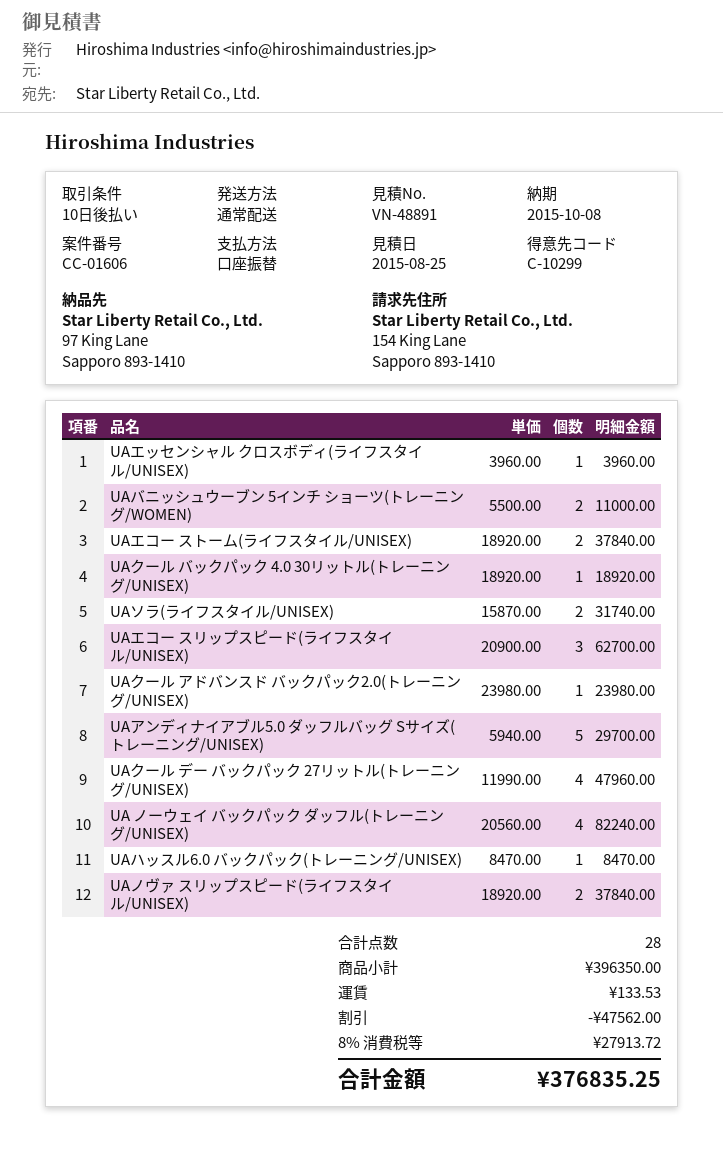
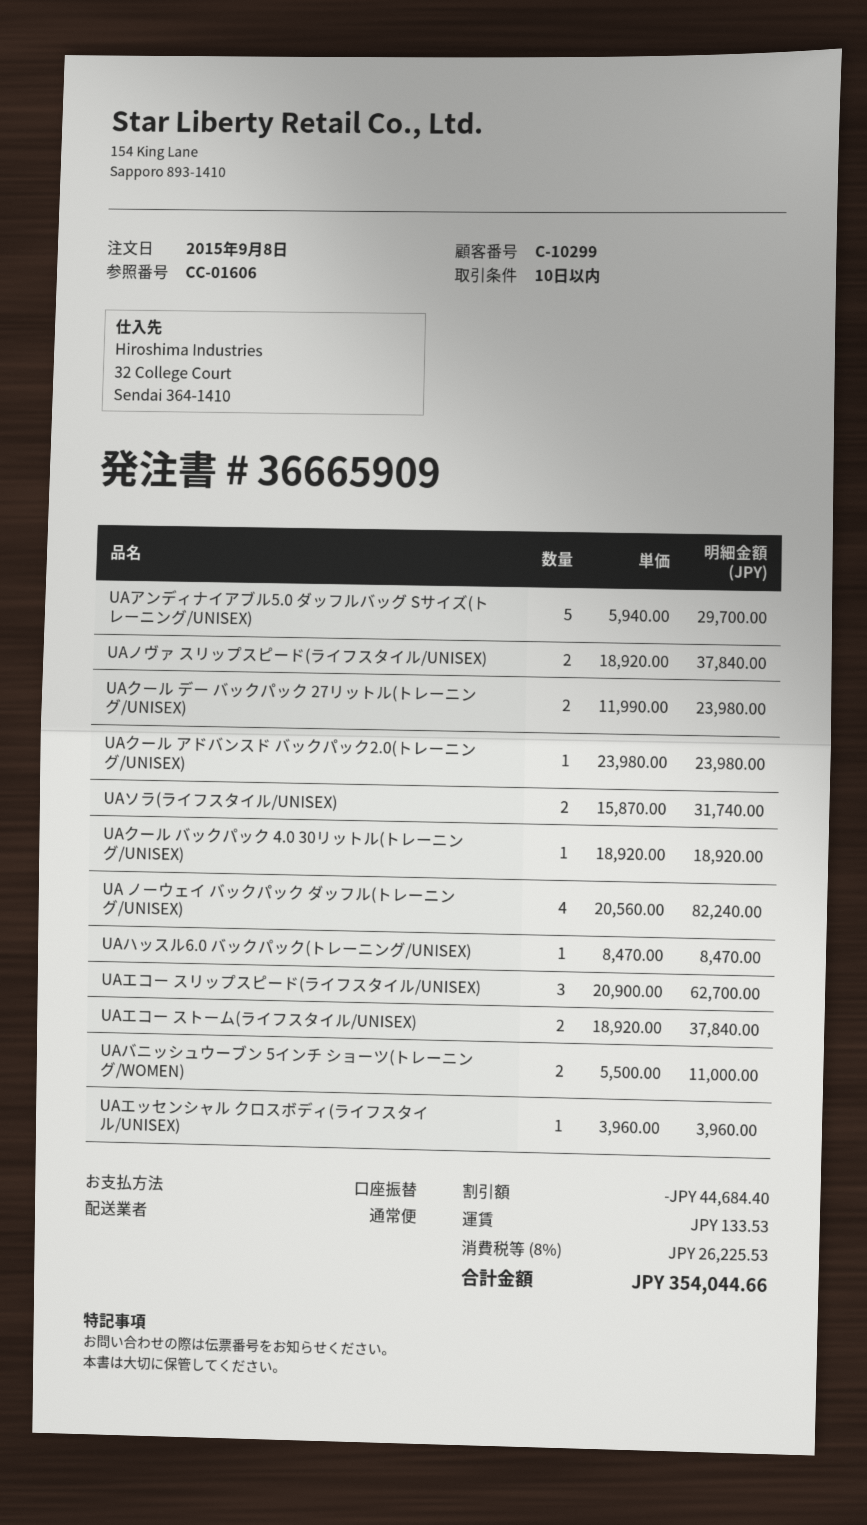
UAクール デー バックパック 27リットル(トレーニング/UNISEX): 4 x 11990.00 = 47960.00 -> 2 x 11990.00 = 23980.00
discount: 47562.00 -> 44684.40
tax: 8% = 27913.72 -> 8% = 26225.53
total: 376835.25 -> 354044.66

